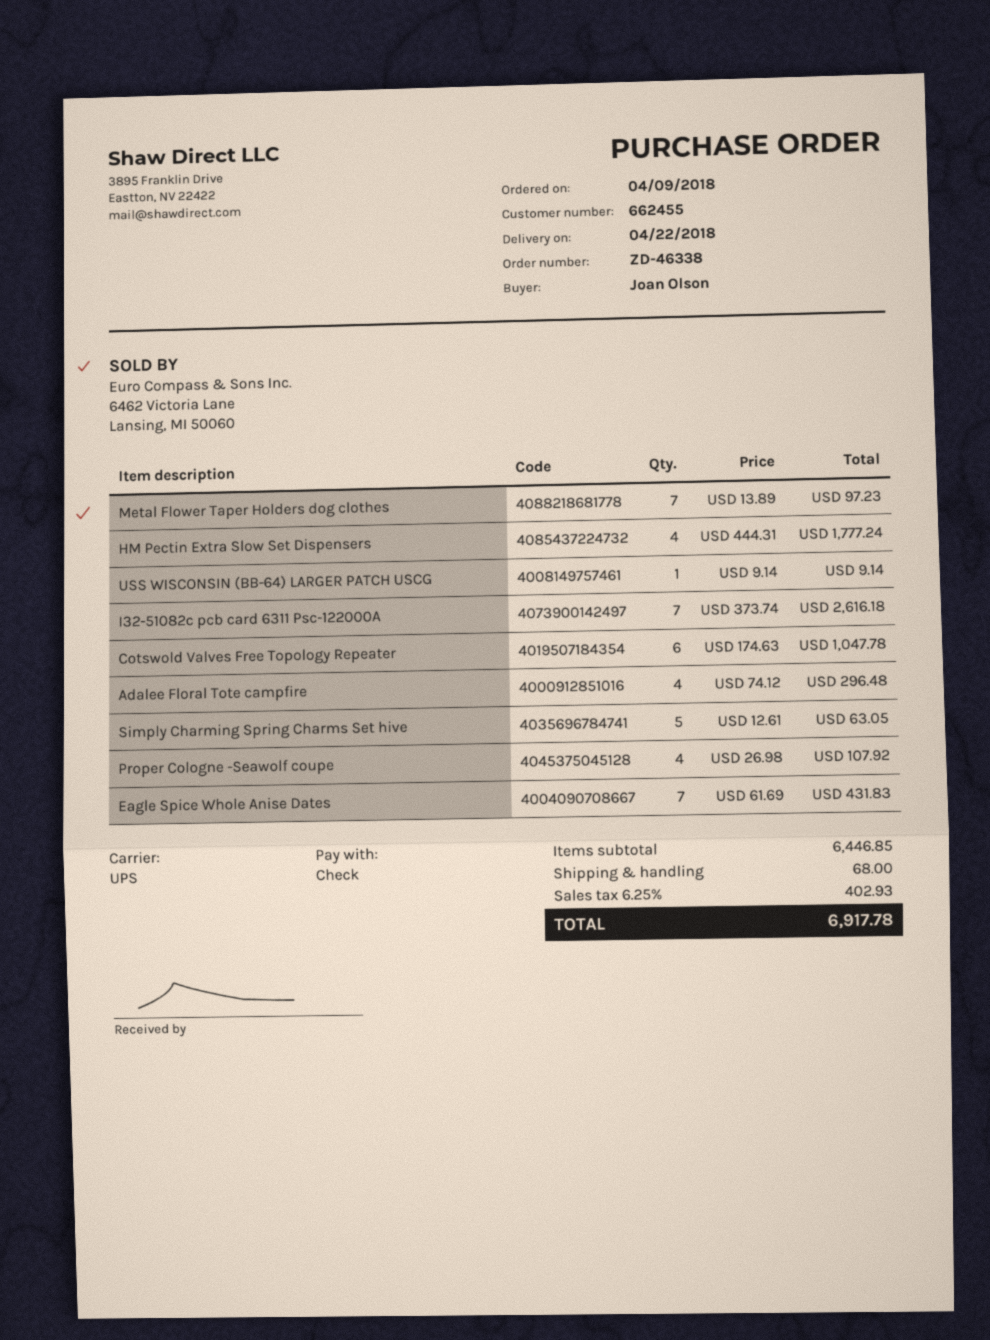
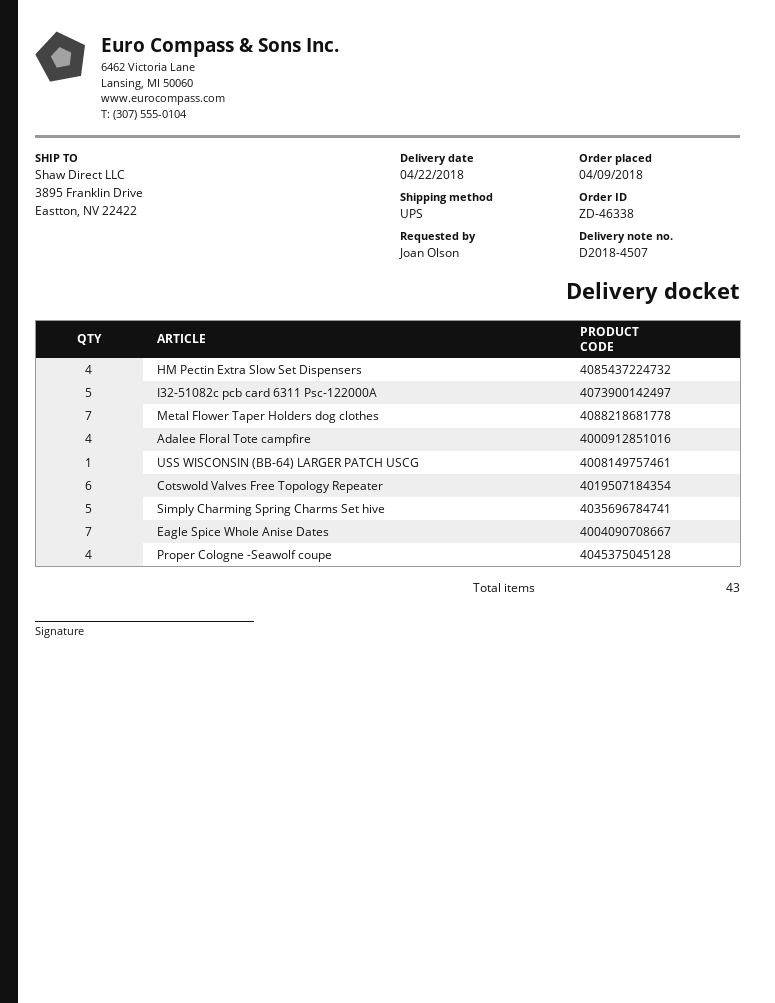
I32-51082c pcb card 6311 Psc-122000A: 7 -> 5

